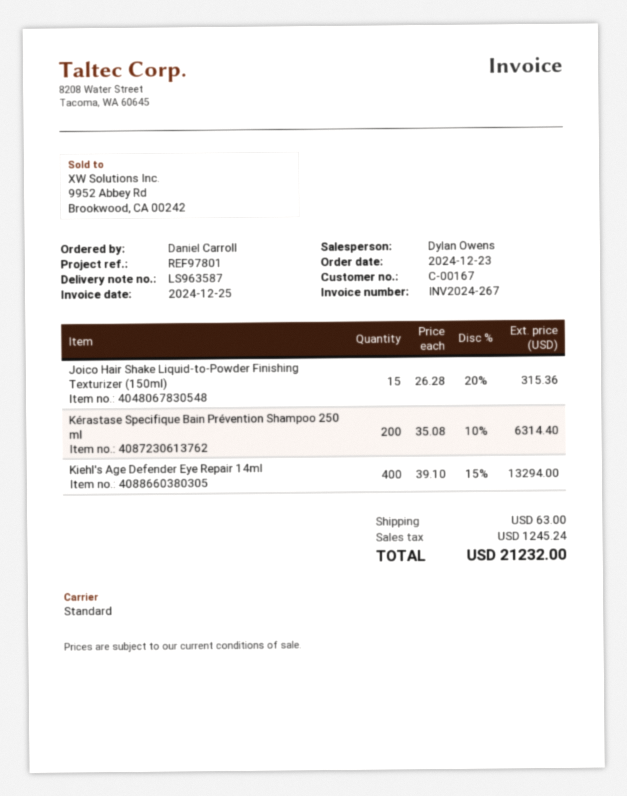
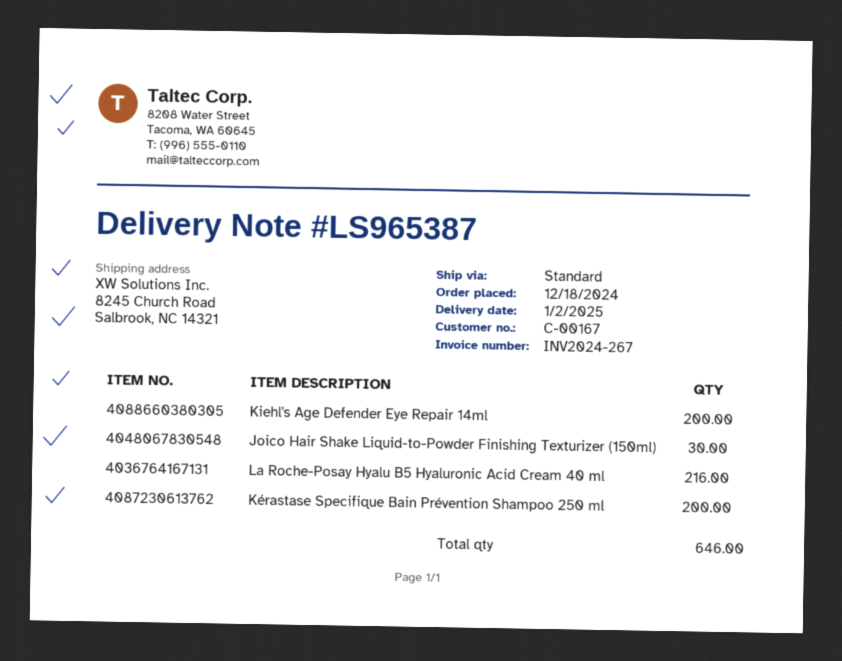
order date: 2024-12-23 -> 2024-12-18
delivery note number: LS963587 -> LS965387
Joico Hair Shake Liquid-to-Powder Finishing Texturizer (150ml): 15 -> 30
Kiehl's Age Defender Eye Repair 14ml: 400 -> 200
La Roche-Posay Hyalu B5 Hyaluronic Acid Cream 40 ml: none -> 216

